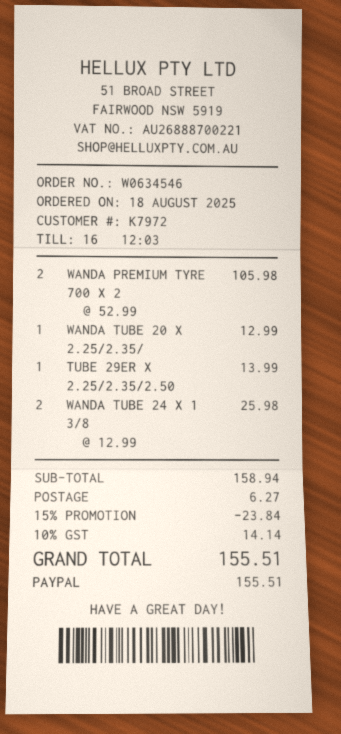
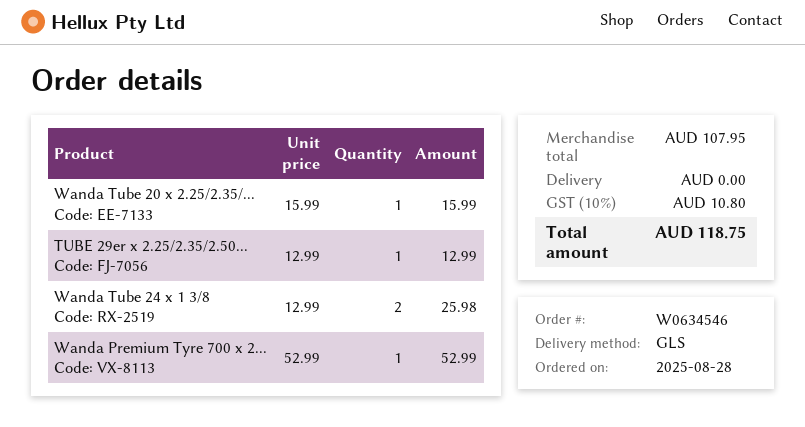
order date: 2025-08-18 -> 2025-08-28
WANDA PREMIUM TYRE 700 X 2: 2 x 52.99 = 105.98 -> 1 x 52.99 = 52.99
WANDA TUBE 20 X 2.25/2.35/: 1 x 12.99 = 12.99 -> 1 x 15.99 = 15.99
TUBE 29ER X 2.25/2.35/2.50: 1 x 13.99 = 13.99 -> 1 x 12.99 = 12.99
subtotal: 158.94 -> 107.95
discount: 15% = 23.84 -> none
shipping: 6.27 -> 0.00
tax: 10% = 14.14 -> 10% = 10.80
total: 155.51 -> 118.75

